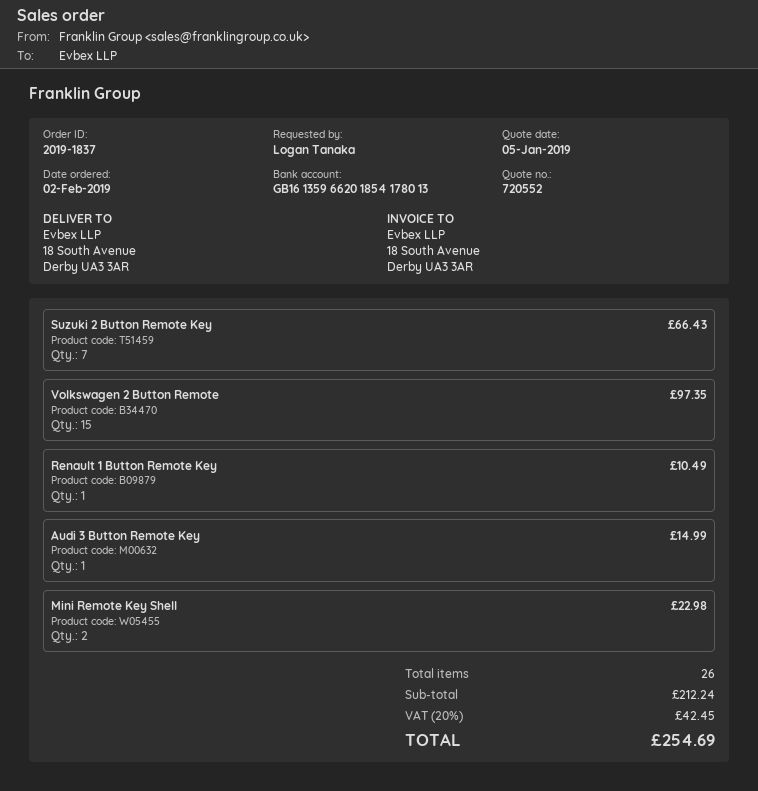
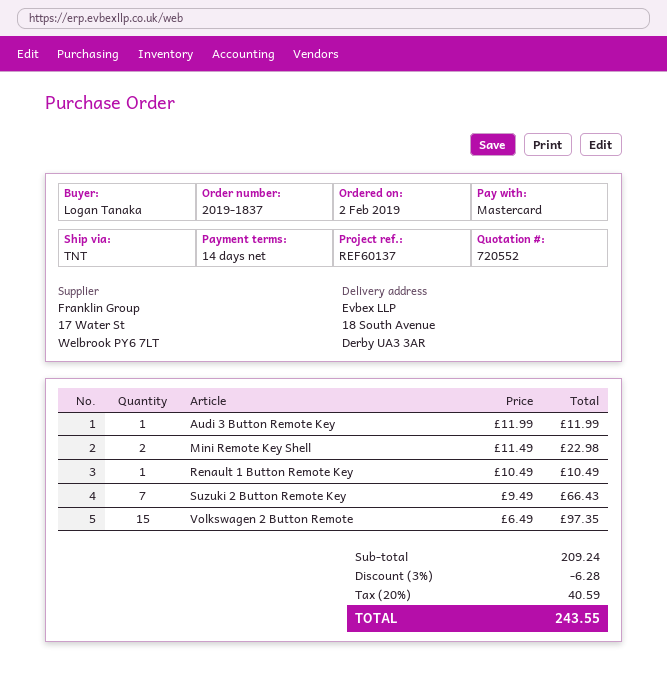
Audi 3 Button Remote Key: 1 for 14.99 -> 1 for 11.99
subtotal: 212.24 -> 209.24
discount: none -> 3% = 6.28
tax: 20% = 42.45 -> 20% = 40.59
total: 254.69 -> 243.55

